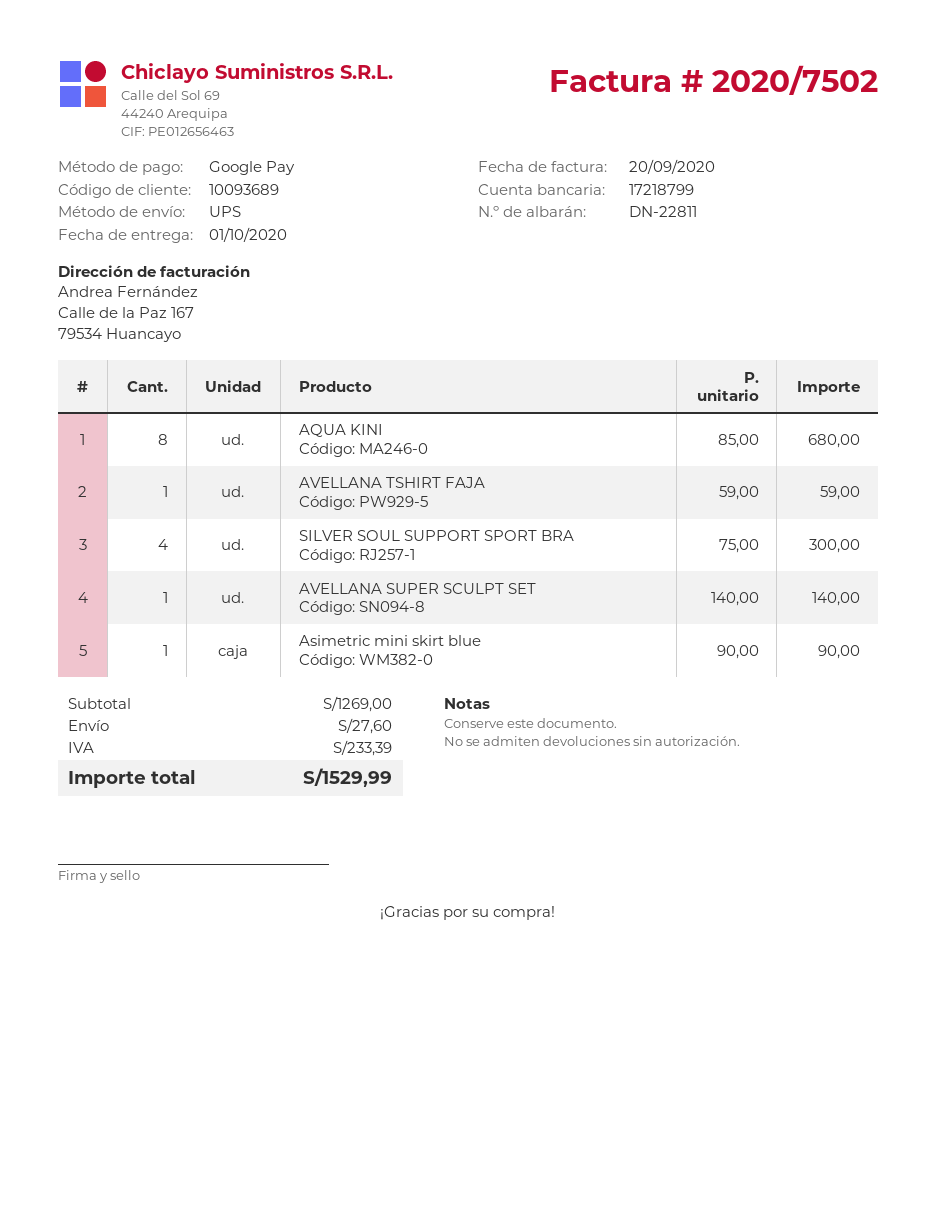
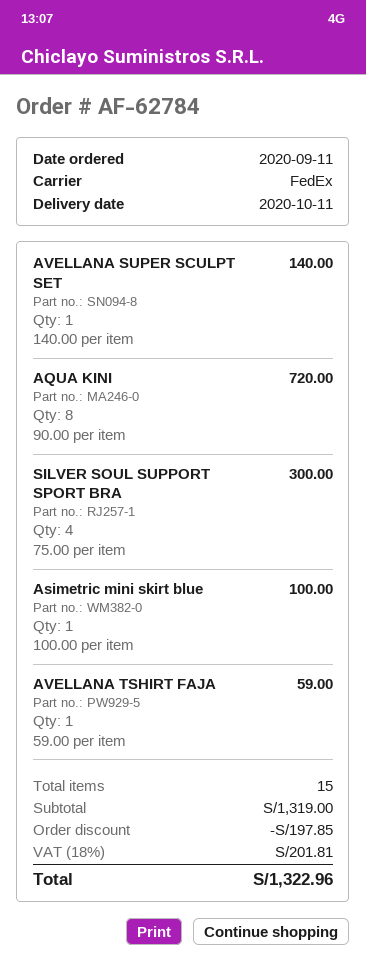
delivery date: 2020-10-01 -> 2020-10-11
shipping method: UPS -> FedEx
AQUA KINI: 8 x 85.00 = 680.00 -> 8 x 90.00 = 720.00
Asimetric mini skirt blue: 1 x 90.00 = 90.00 -> 1 x 100.00 = 100.00
subtotal: 1269.00 -> 1319.00
discount: none -> 197.85
shipping: 27.60 -> none
tax: 233.39 -> 201.81
total: 1529.99 -> 1322.96

